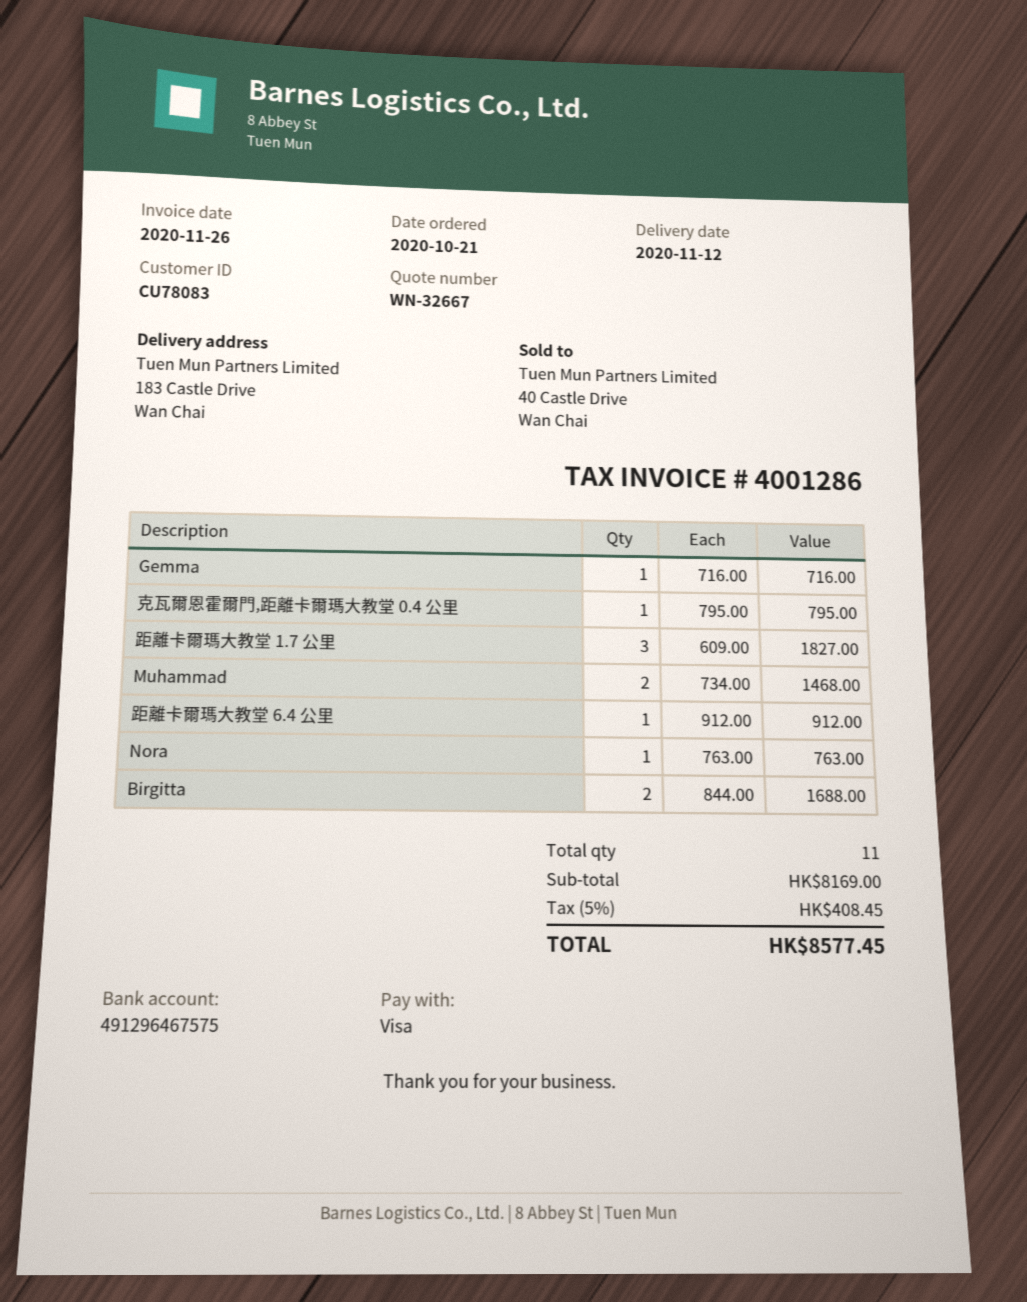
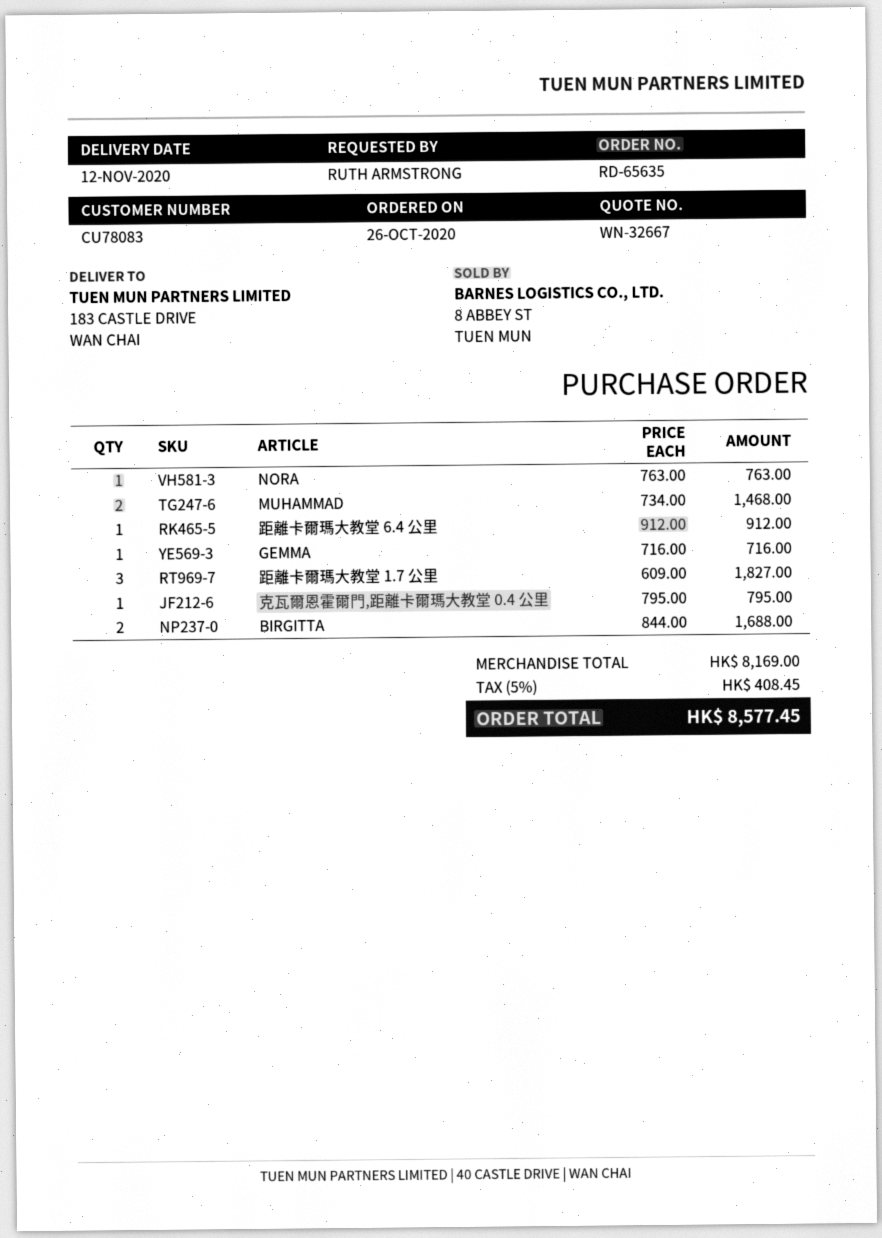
order date: 2020-10-21 -> 2020-10-26

